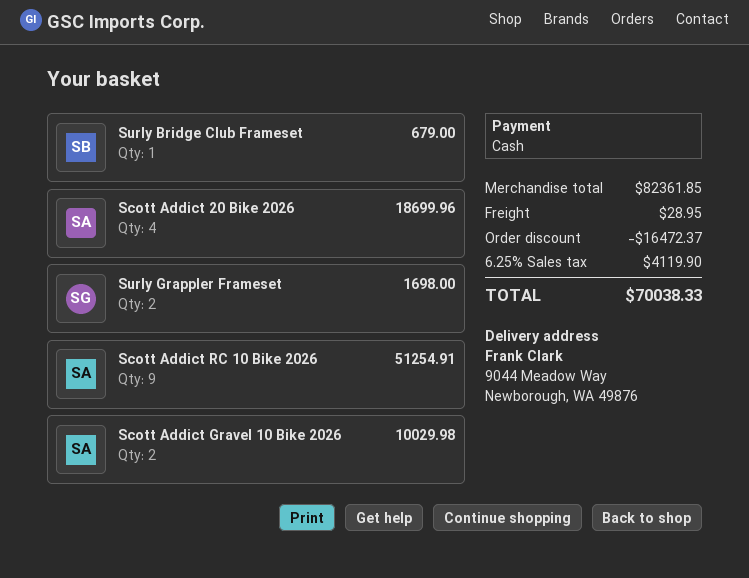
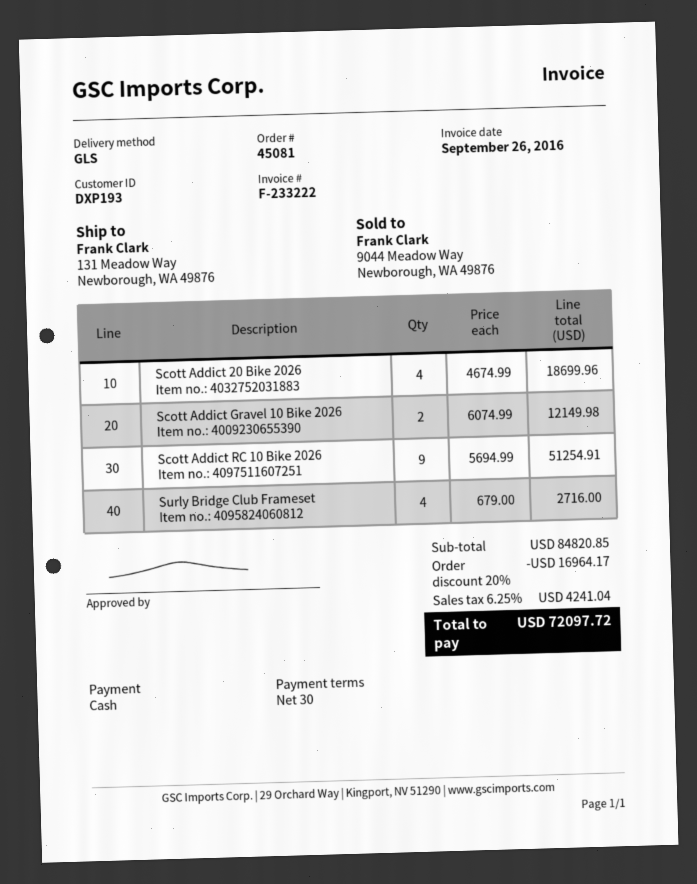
ship to: 9044 Meadow Way, Newborough, WA 49876 -> 131 Meadow Way, Newborough, WA 49876
Surly Bridge Club Frameset: 1 for 679.00 -> 4 for 2716.00
Surly Grappler Frameset: 2 for 1698.00 -> none
Scott Addict Gravel 10 Bike 2026: 2 for 10029.98 -> 2 for 12149.98
subtotal: 82361.85 -> 84820.85
discount: 16472.37 -> 16964.17
shipping: 28.95 -> none
tax: 6.25% = 4119.90 -> 6.25% = 4241.04
total: 70038.33 -> 72097.72

